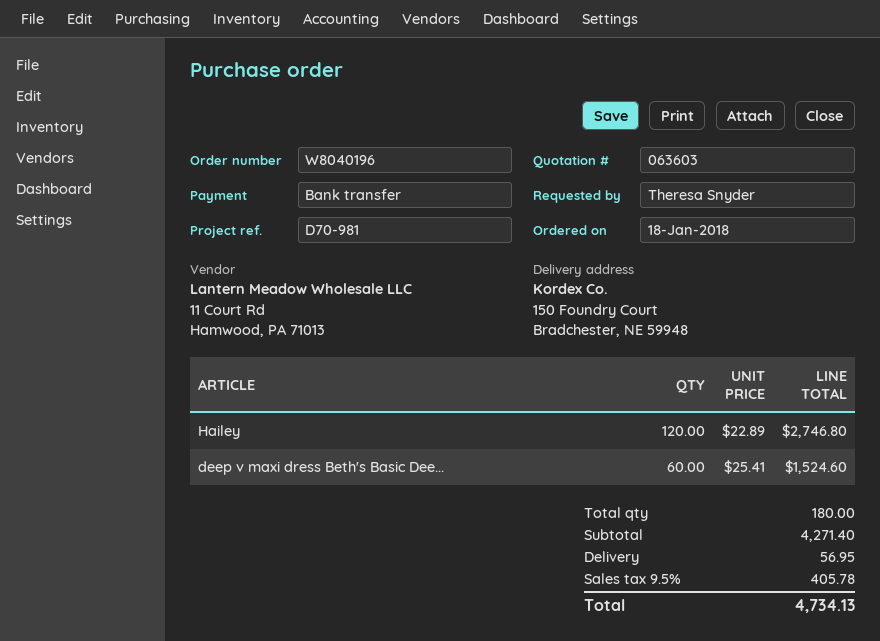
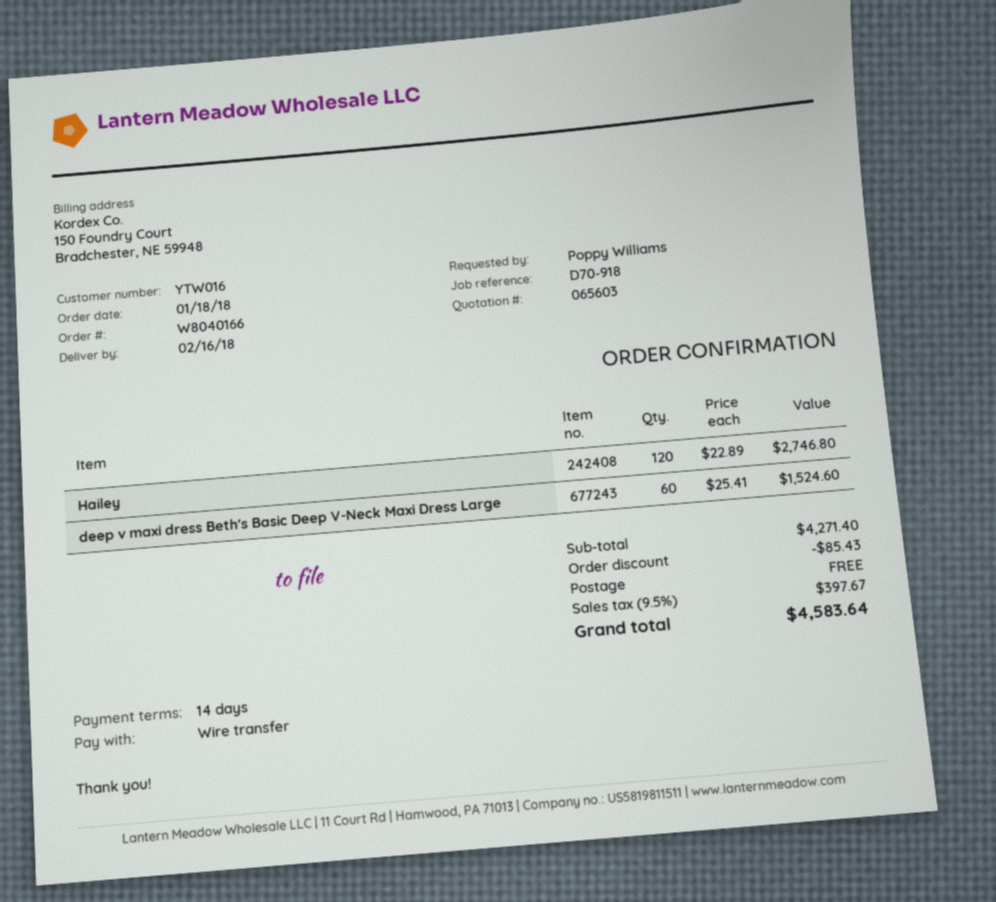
quote number: 063603 -> 065603
order number: W8040196 -> W8040166
reference: D70-981 -> D70-918
ordered by: Theresa Snyder -> Poppy Williams
discount: none -> 85.43
shipping: 56.95 -> 0.00
tax: 9.5% = 405.78 -> 9.5% = 397.67
total: 4734.13 -> 4583.64

